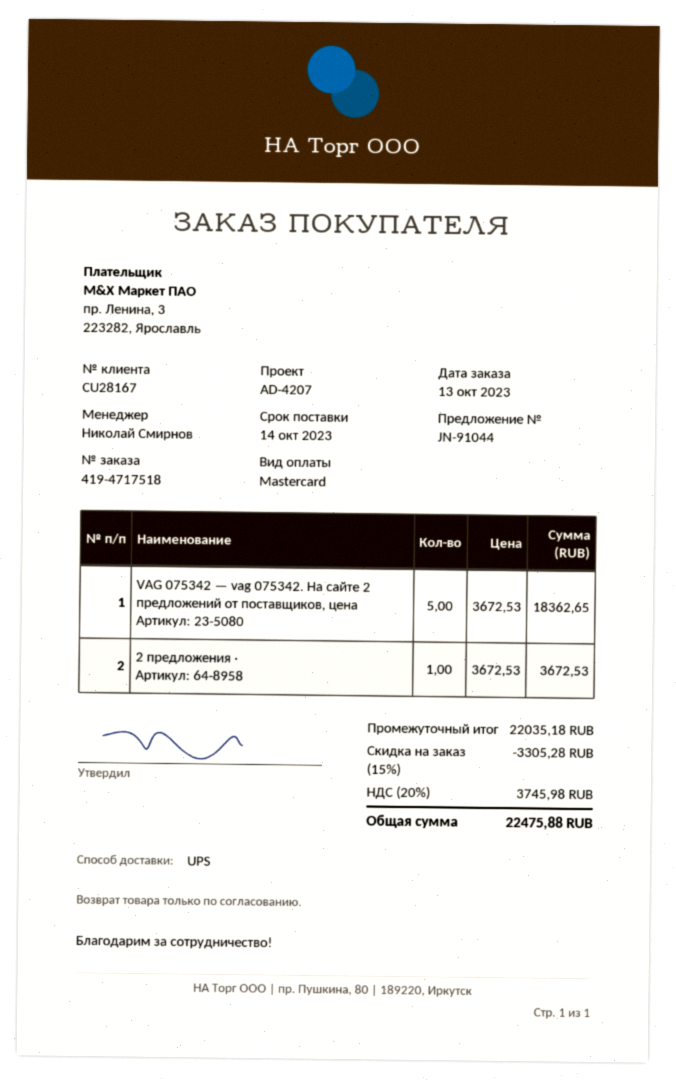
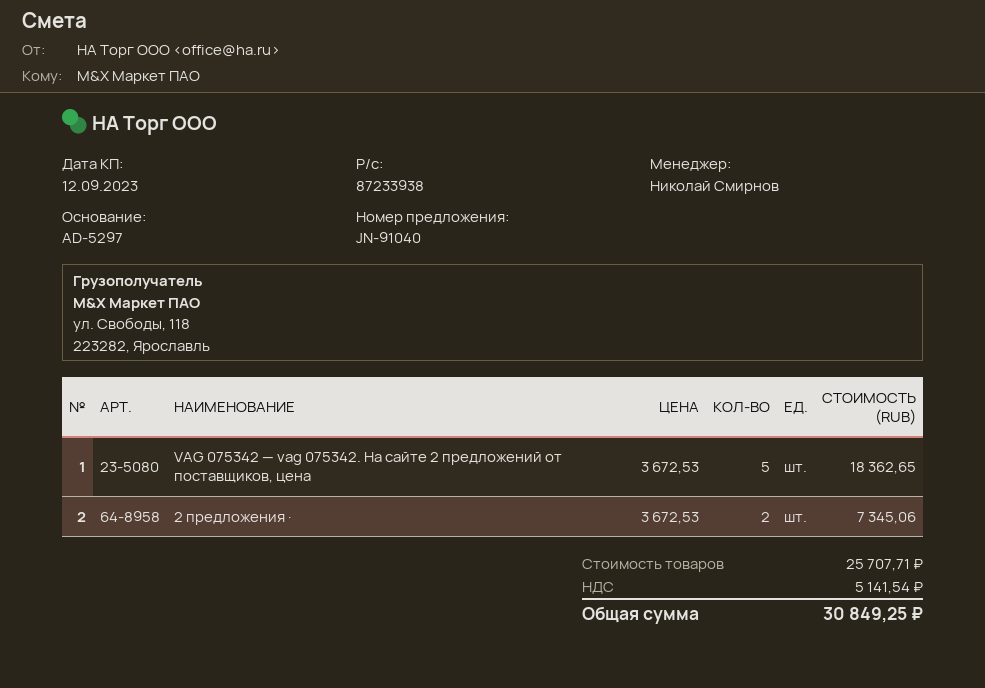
quote number: JN-91044 -> JN-91040
reference: AD-4207 -> AD-5297
2 предложения ·: 1 x 3672.53 = 3672.53 -> 2 x 3672.53 = 7345.06
subtotal: 22035.18 -> 25707.71
discount: 15% = 3305.28 -> none
tax: 3745.98 -> 5141.54
total: 22475.88 -> 30849.25

